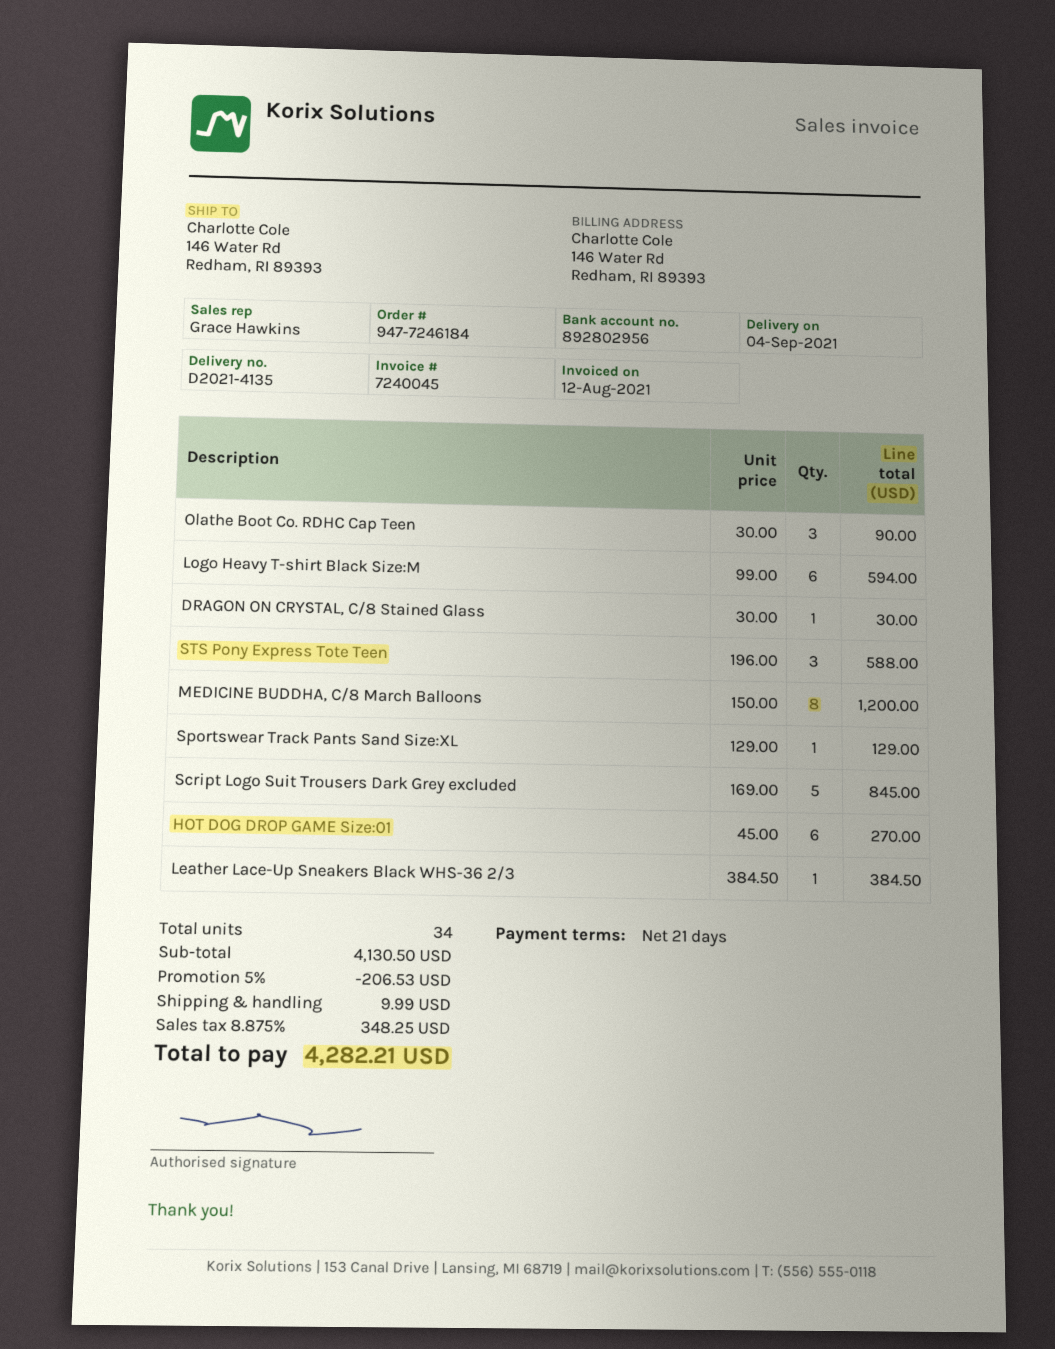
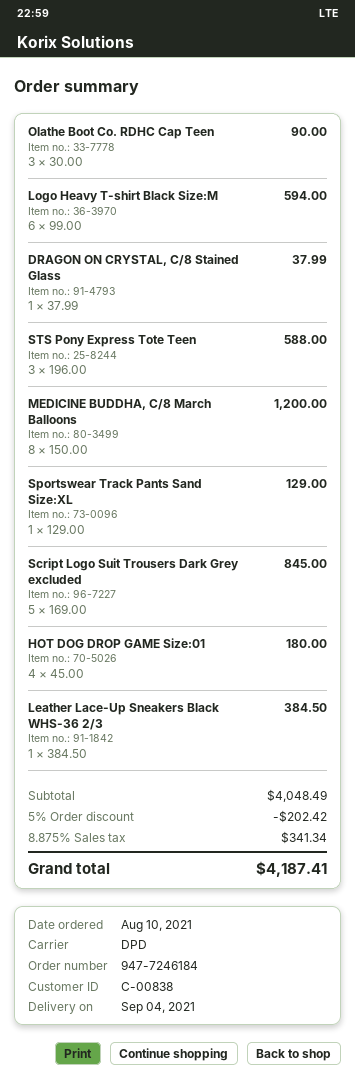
DRAGON ON CRYSTAL, C/8 Stained Glass: 1 x 30.00 = 30.00 -> 1 x 37.99 = 37.99
HOT DOG DROP GAME Size:01: 6 x 45.00 = 270.00 -> 4 x 45.00 = 180.00
subtotal: 4130.50 -> 4048.49
discount: 5% = 206.53 -> 5% = 202.42
shipping: 9.99 -> none
tax: 8.875% = 348.25 -> 8.875% = 341.34
total: 4282.21 -> 4187.41

